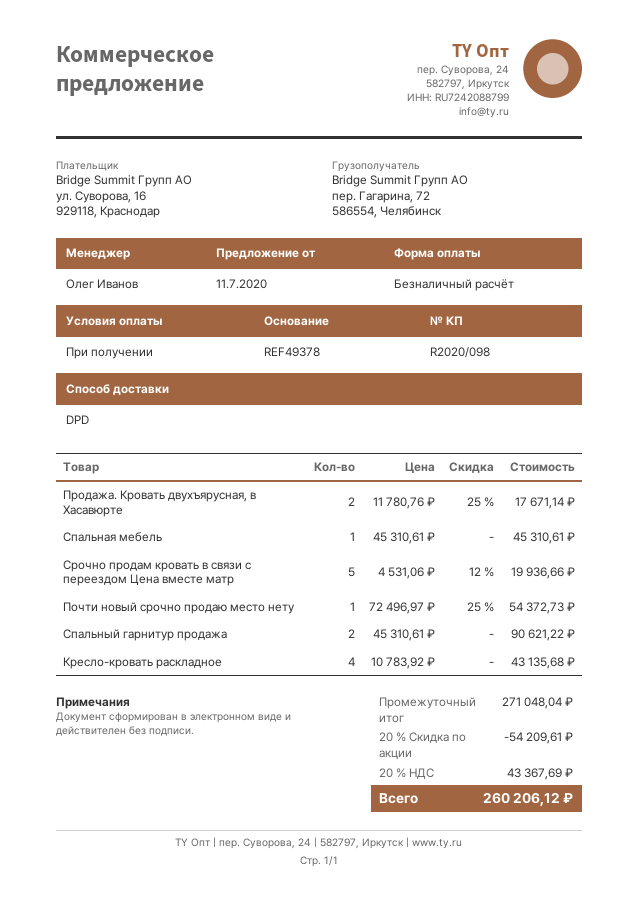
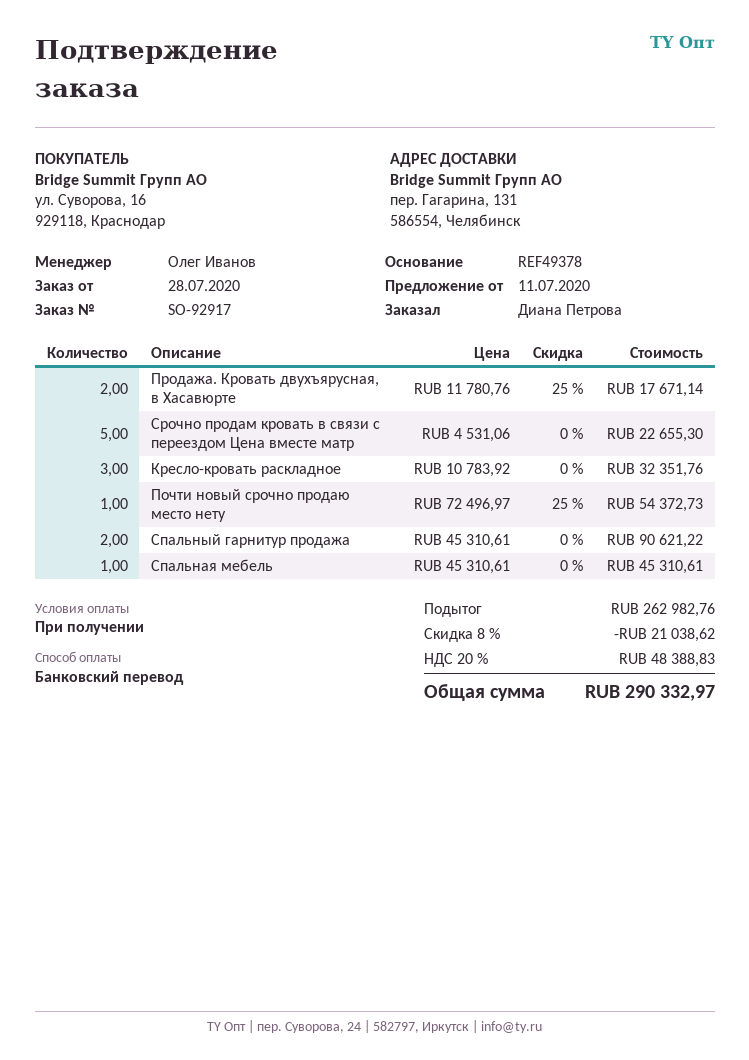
ship to: пер. Гагарина, 72, 586554, Челябинск -> пер. Гагарина, 131, 586554, Челябинск
Срочно продам кровать в связи с переездом Цена вместе матр: 5 x 4531.06 - 12% = 19936.66 -> 5 x 4531.06 = 22655.30
Кресло-кровать раскладное: 4 x 10783.92 = 43135.68 -> 3 x 10783.92 = 32351.76
subtotal: 271048.04 -> 262982.76
discount: 20% = 54209.61 -> 8% = 21038.62
tax: 20% = 43367.69 -> 20% = 48388.83
total: 260206.12 -> 290332.97

